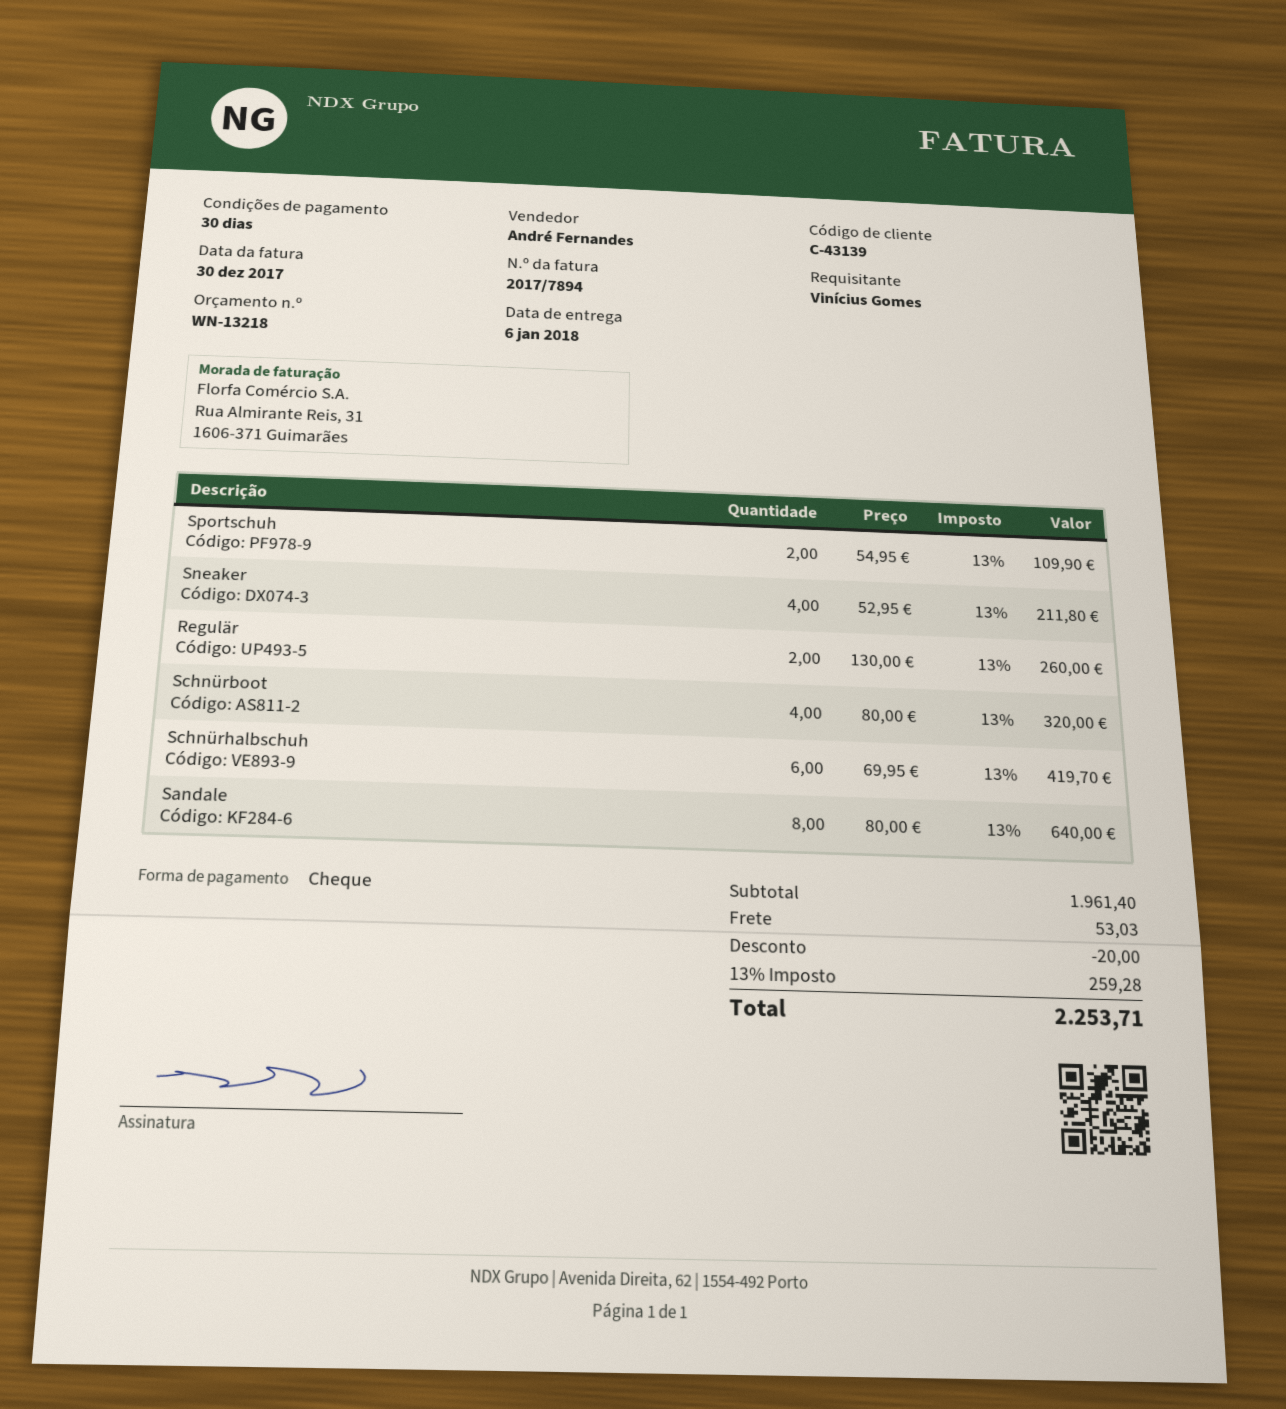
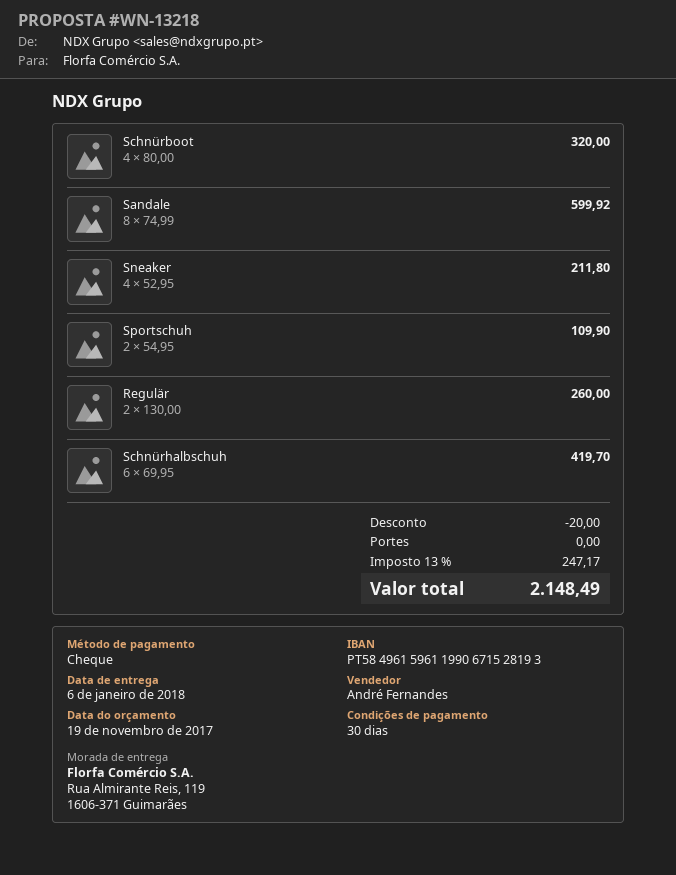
Sandale: 8 x 80.00 = 640.00 -> 8 x 74.99 = 599.92
shipping: 53.03 -> 0.00
tax: 13% = 259.28 -> 13% = 247.17
total: 2253.71 -> 2148.49

